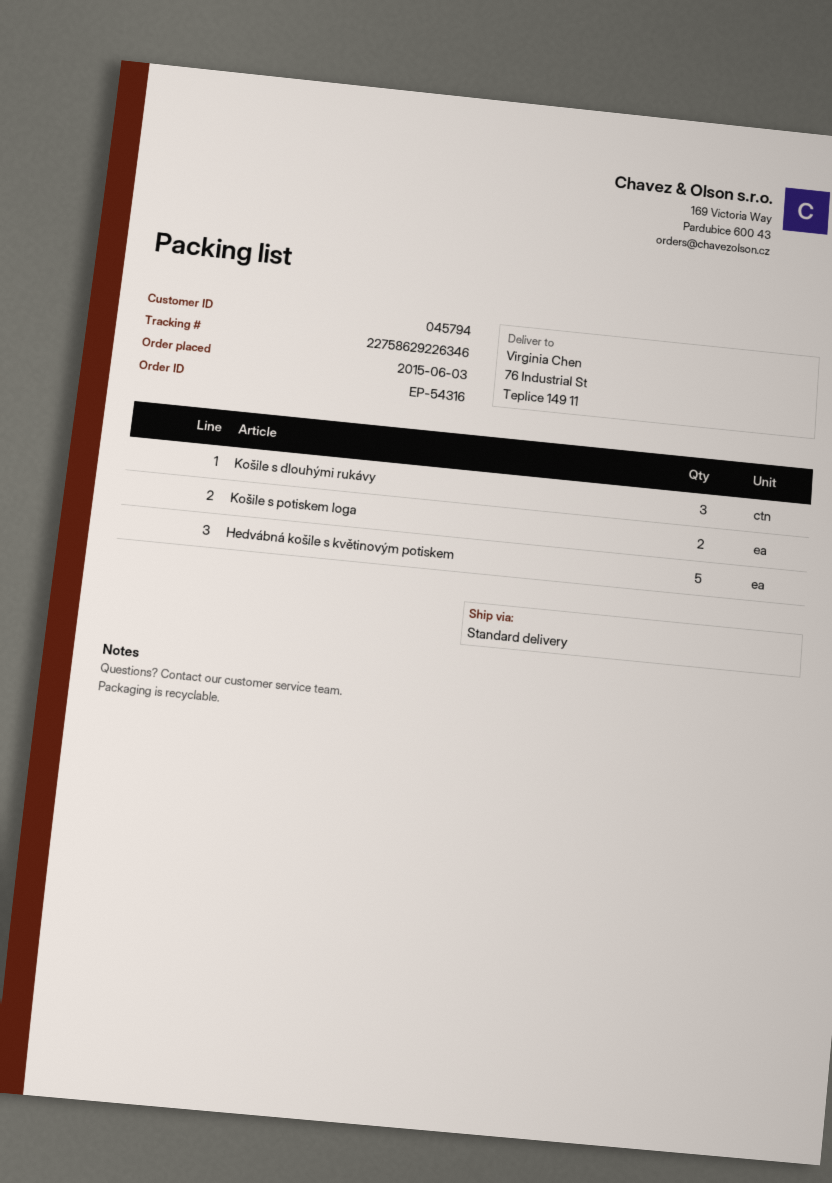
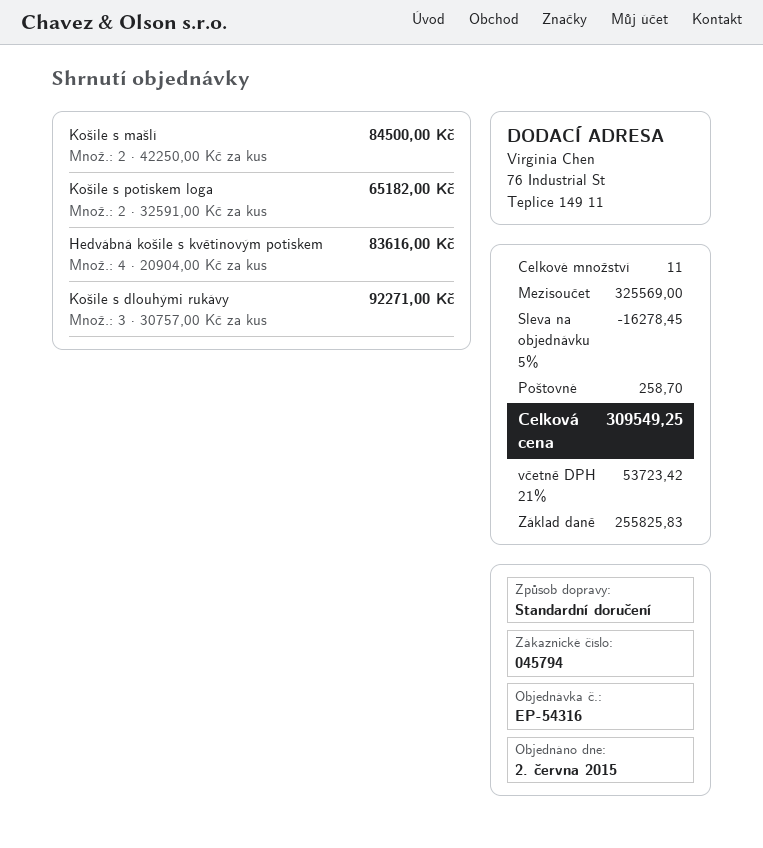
order date: 2015-06-03 -> 2015-06-02
Hedvábná košile s květinovým potiskem: 5 -> 4
Košile s mašlí: none -> 2

